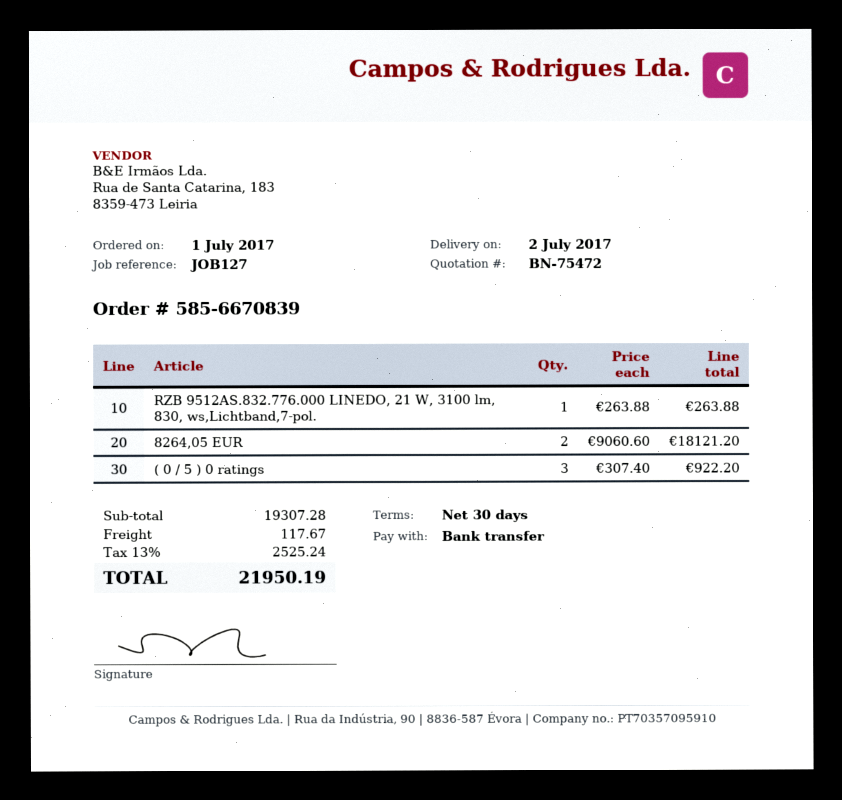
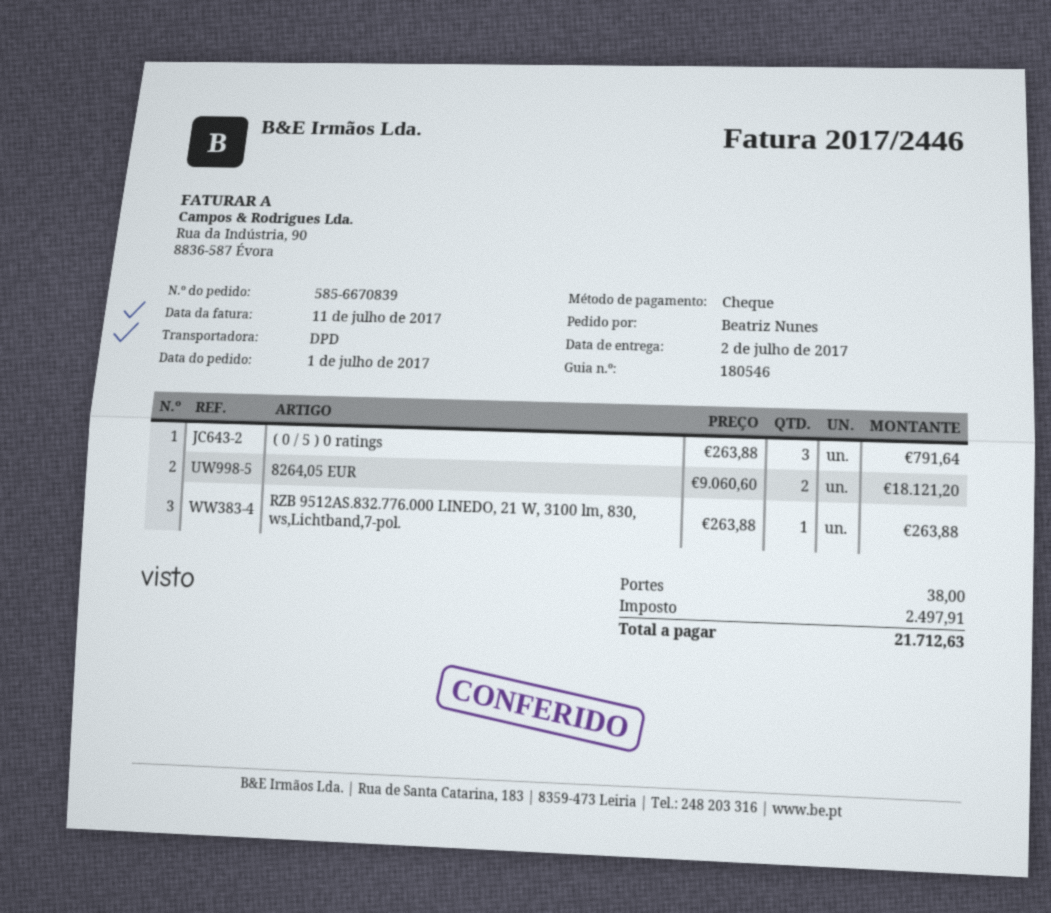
payment method: bank transfer -> cheque
( 0 / 5 ) 0 ratings: 3 x 307.40 = 922.20 -> 3 x 263.88 = 791.64
shipping: 117.67 -> 38.00
tax: 2525.24 -> 2497.91
total: 21950.19 -> 21712.63

